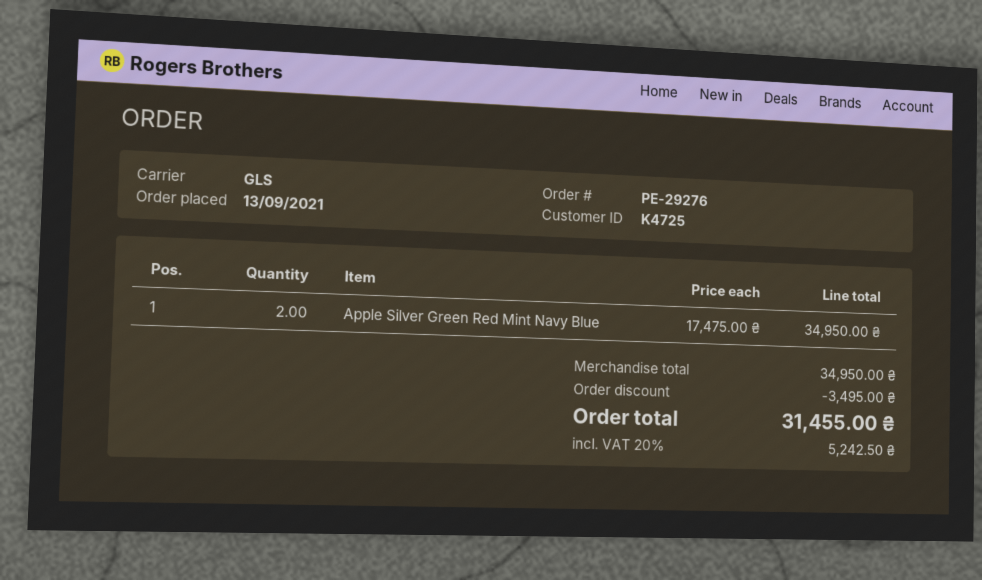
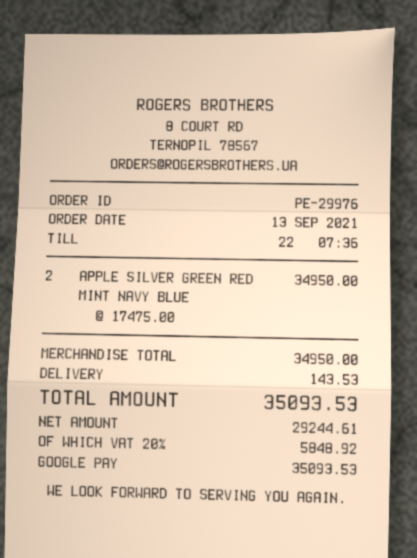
order number: PE-29276 -> PE-29976
discount: 3495.00 -> none
shipping: none -> 143.53
tax: 20% = 5242.50 -> 20% = 5848.92
total: 31455.00 -> 35093.53

